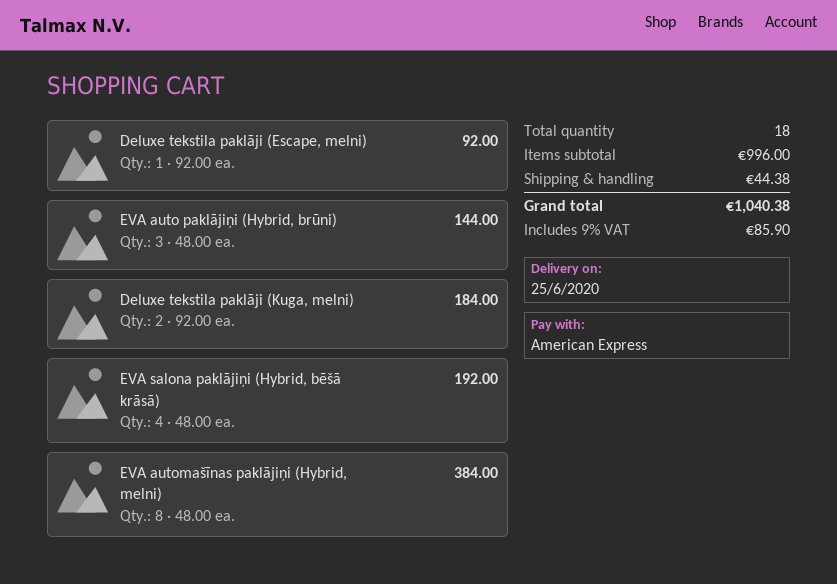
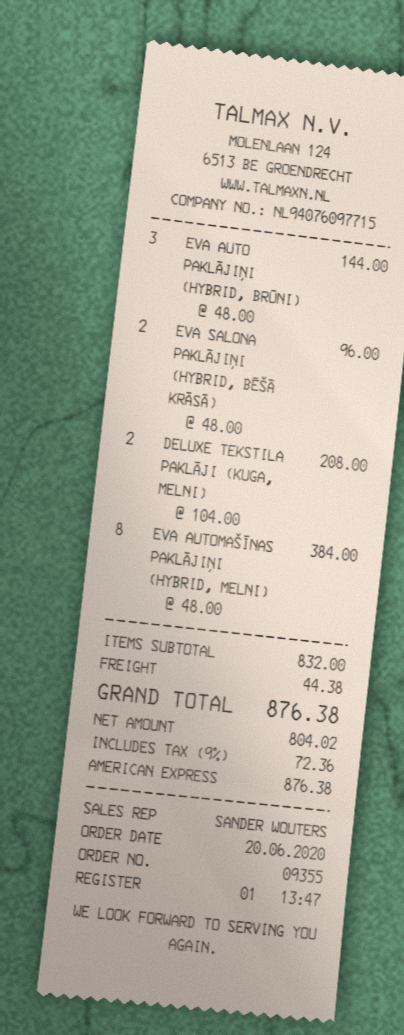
Deluxe tekstila paklāji (Escape, melni): 1 x 92.00 = 92.00 -> none
Deluxe tekstila paklāji (Kuga, melni): 2 x 92.00 = 184.00 -> 2 x 104.00 = 208.00
EVA salona paklājiņi (Hybrid, bēšā krāsā): 4 x 48.00 = 192.00 -> 2 x 48.00 = 96.00
subtotal: 996.00 -> 832.00
tax: 9% = 85.90 -> 9% = 72.36
total: 1040.38 -> 876.38

